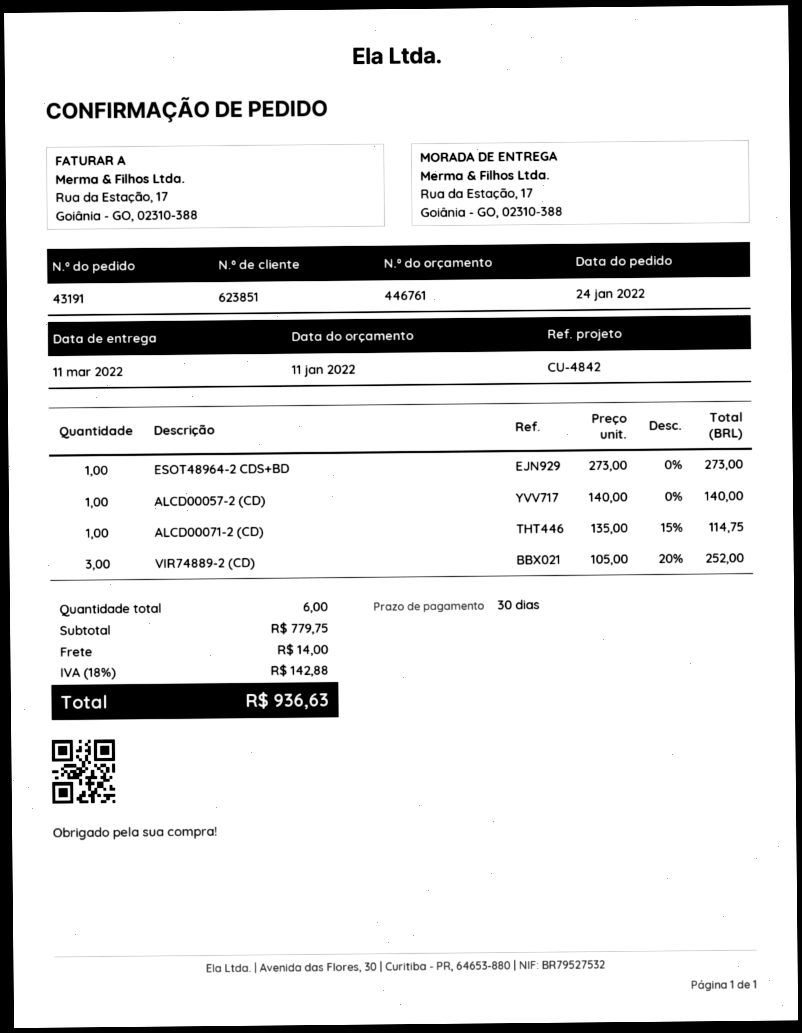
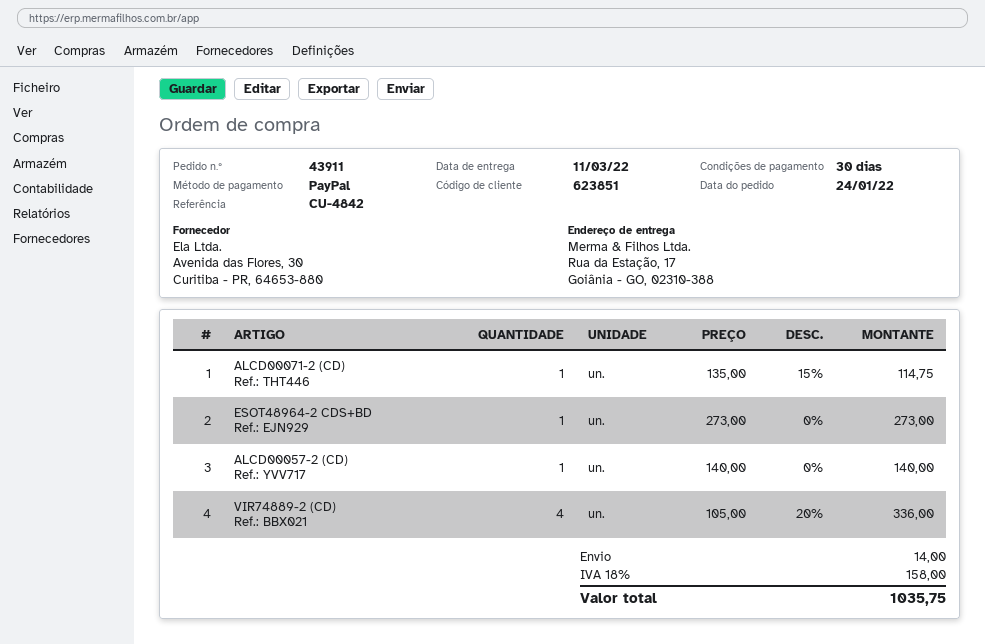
order number: 43191 -> 43911
VIR74889-2 (CD): 3 x 105.00 - 20% = 252.00 -> 4 x 105.00 - 20% = 336.00
tax: 18% = 142.88 -> 18% = 158.00
total: 936.63 -> 1035.75

